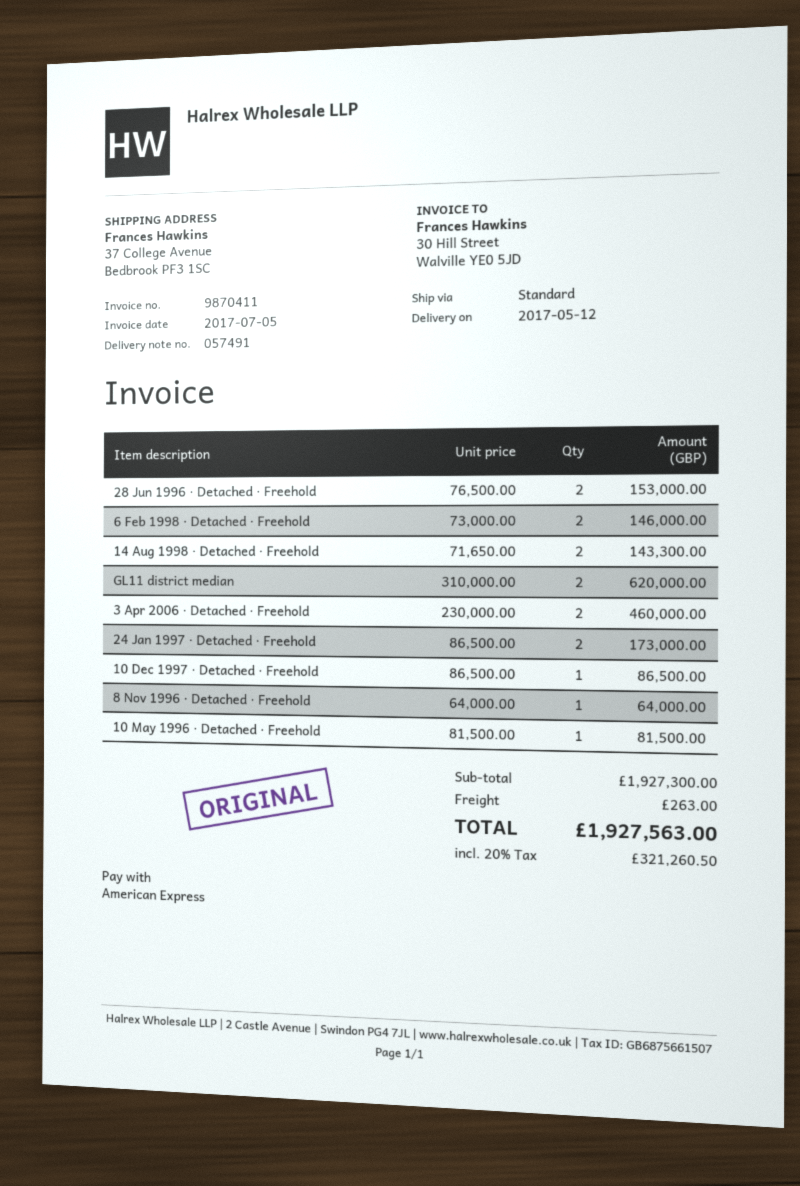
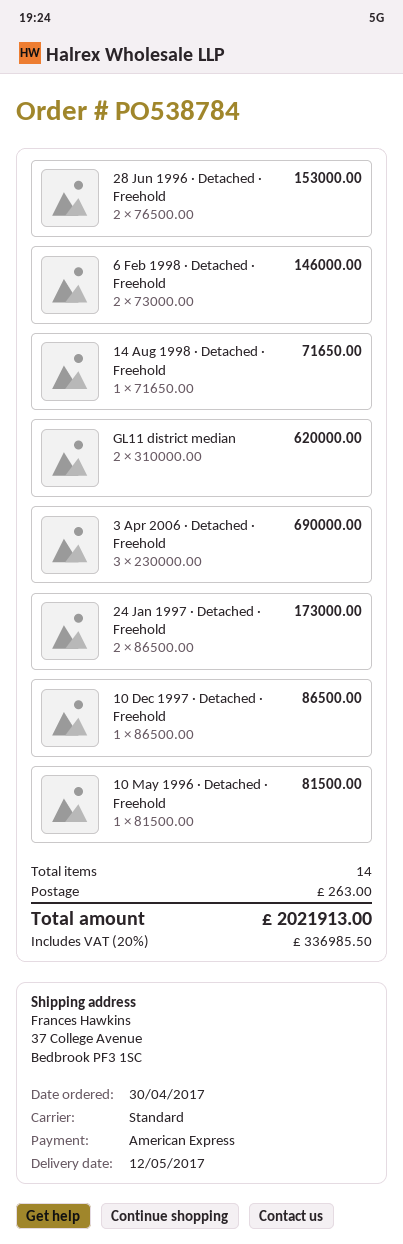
14 Aug 1998 · Detached · Freehold: 2 x 71650.00 = 143300.00 -> 1 x 71650.00 = 71650.00
3 Apr 2006 · Detached · Freehold: 2 x 230000.00 = 460000.00 -> 3 x 230000.00 = 690000.00
8 Nov 1996 · Detached · Freehold: 1 x 64000.00 = 64000.00 -> none
tax: 20% = 321260.50 -> 20% = 336985.50
total: 1927563.00 -> 2021913.00

